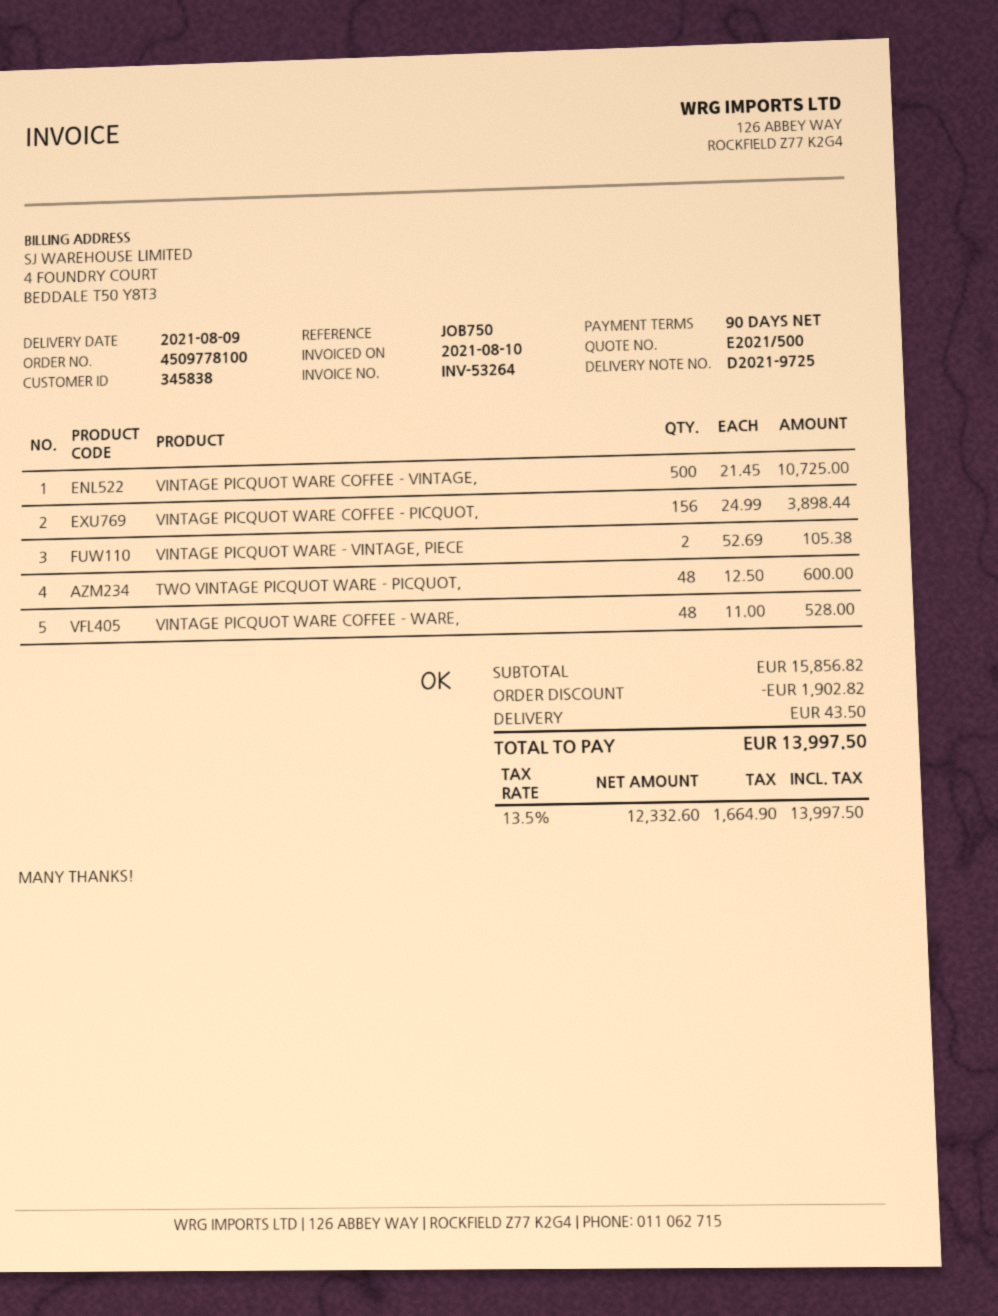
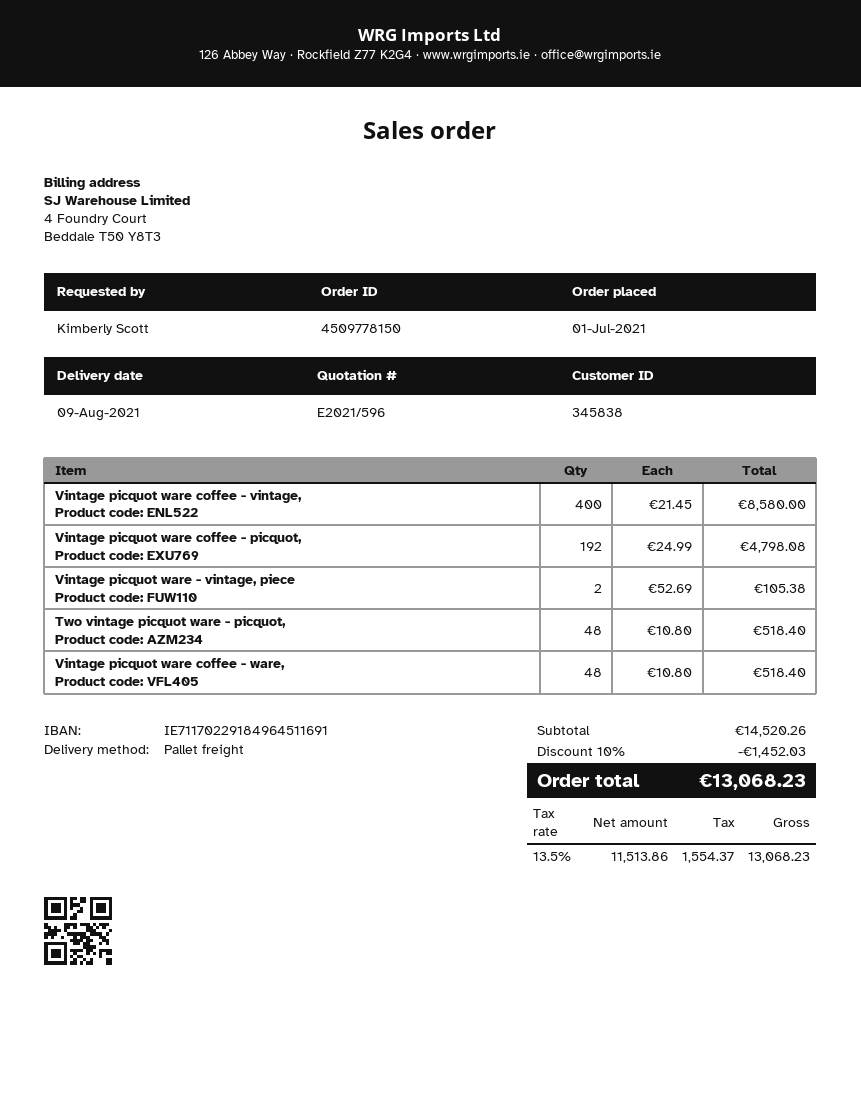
quote number: E2021/500 -> E2021/596
order number: 4509778100 -> 4509778150
VINTAGE PICQUOT WARE COFFEE - VINTAGE,: 500 x 21.45 = 10725.00 -> 400 x 21.45 = 8580.00
VINTAGE PICQUOT WARE COFFEE - PICQUOT,: 156 x 24.99 = 3898.44 -> 192 x 24.99 = 4798.08
TWO VINTAGE PICQUOT WARE - PICQUOT,: 48 x 12.50 = 600.00 -> 48 x 10.80 = 518.40
VINTAGE PICQUOT WARE COFFEE - WARE,: 48 x 11.00 = 528.00 -> 48 x 10.80 = 518.40
subtotal: 15856.82 -> 14520.26
discount: 1902.82 -> 1452.03
shipping: 43.50 -> none
net: 12332.60 -> 11513.86
tax: 13.5% = 1664.90 -> 13.5% = 1554.37
total: 13997.50 -> 13068.23

